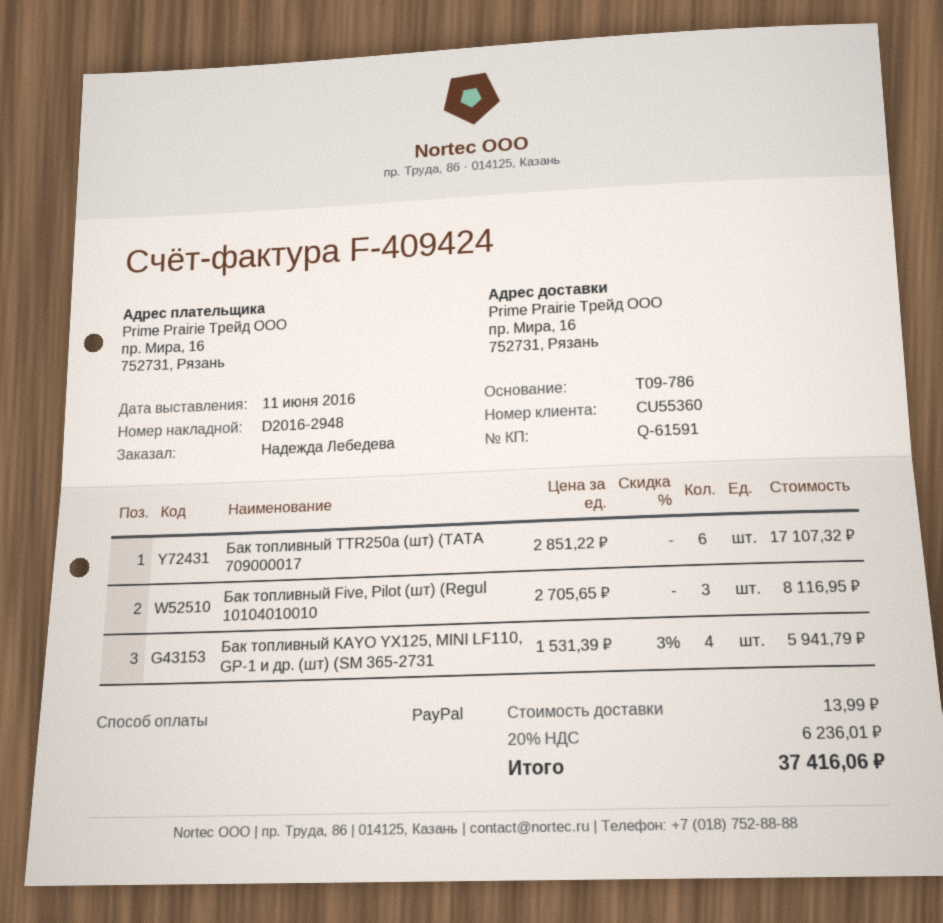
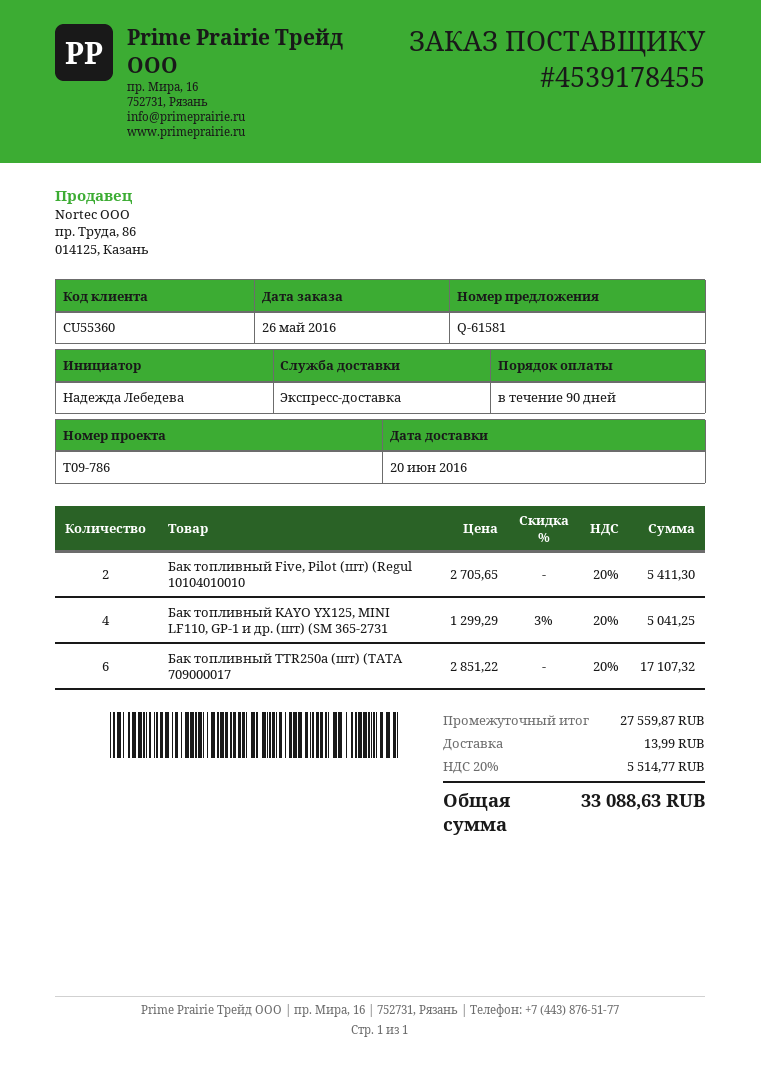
quote number: Q-61591 -> Q-61581
Бак топливный Five, Pilot (шт) (Regul 10104010010: 3 x 2705.65 = 8116.95 -> 2 x 2705.65 = 5411.30
Бак топливный KAYO YX125, MINI LF110, GP-1 и др. (шт) (SM 365-2731: 4 x 1531.39 - 3% = 5941.79 -> 4 x 1299.29 - 3% = 5041.25
tax: 20% = 6236.01 -> 20% = 5514.77
total: 37416.06 -> 33088.63

